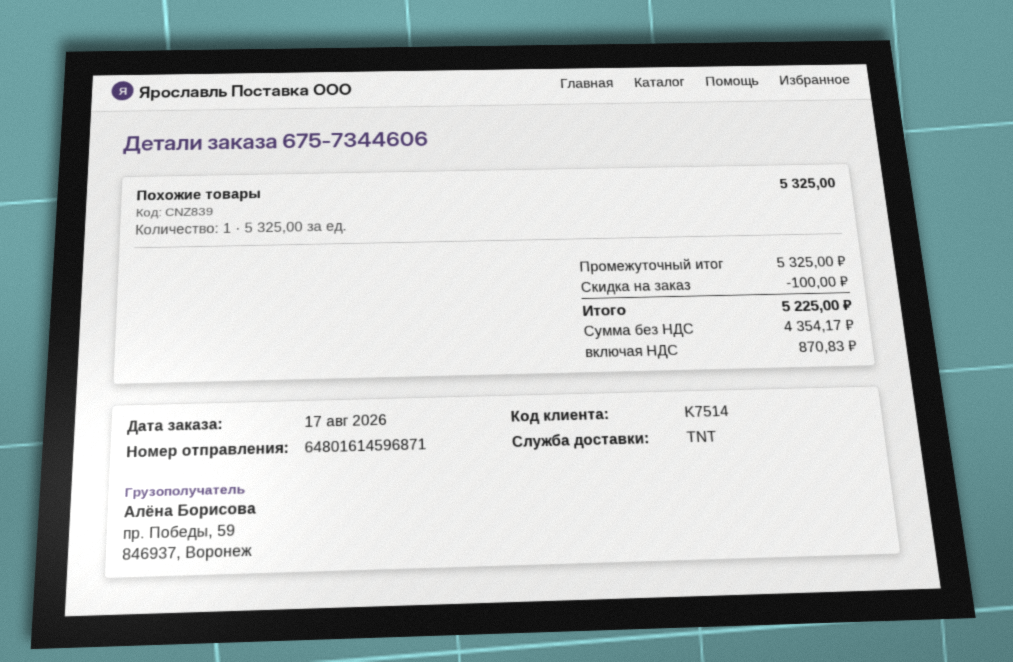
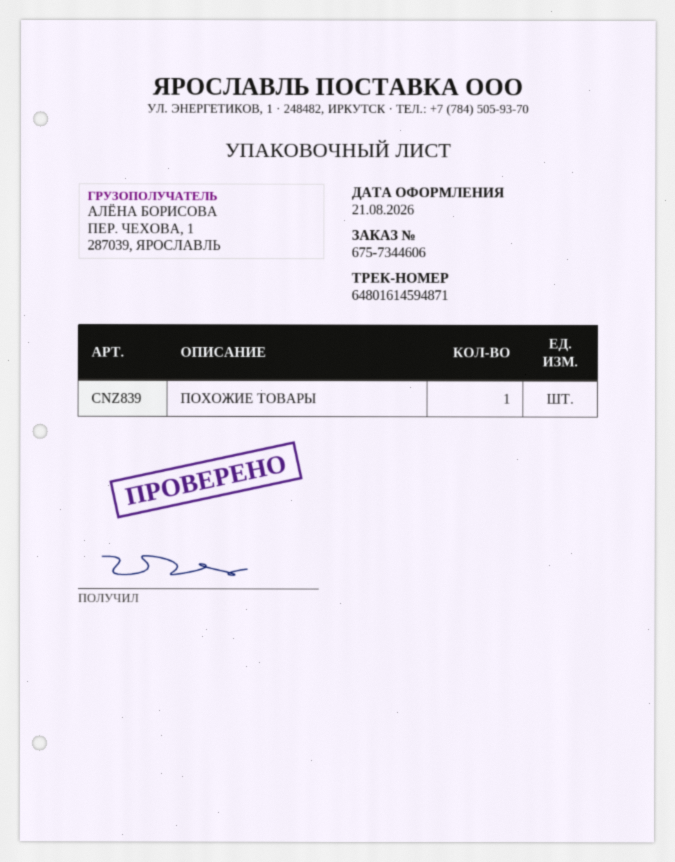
order date: 2026-08-17 -> 2026-08-21
tracking number: 64801614596871 -> 64801614594871
ship to: пр. Победы, 59, 846937, Воронеж -> ПЕР. ЧЕХОВА, 1, 287039, ЯРОСЛАВЛЬ

